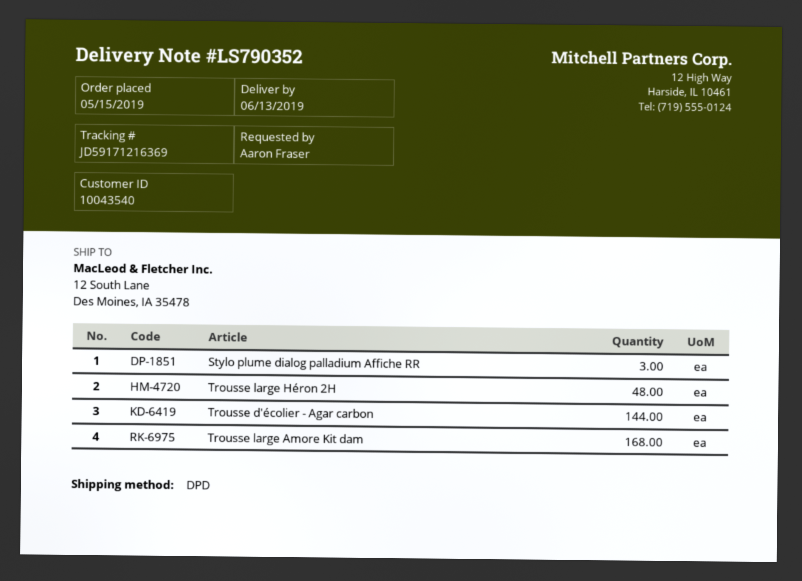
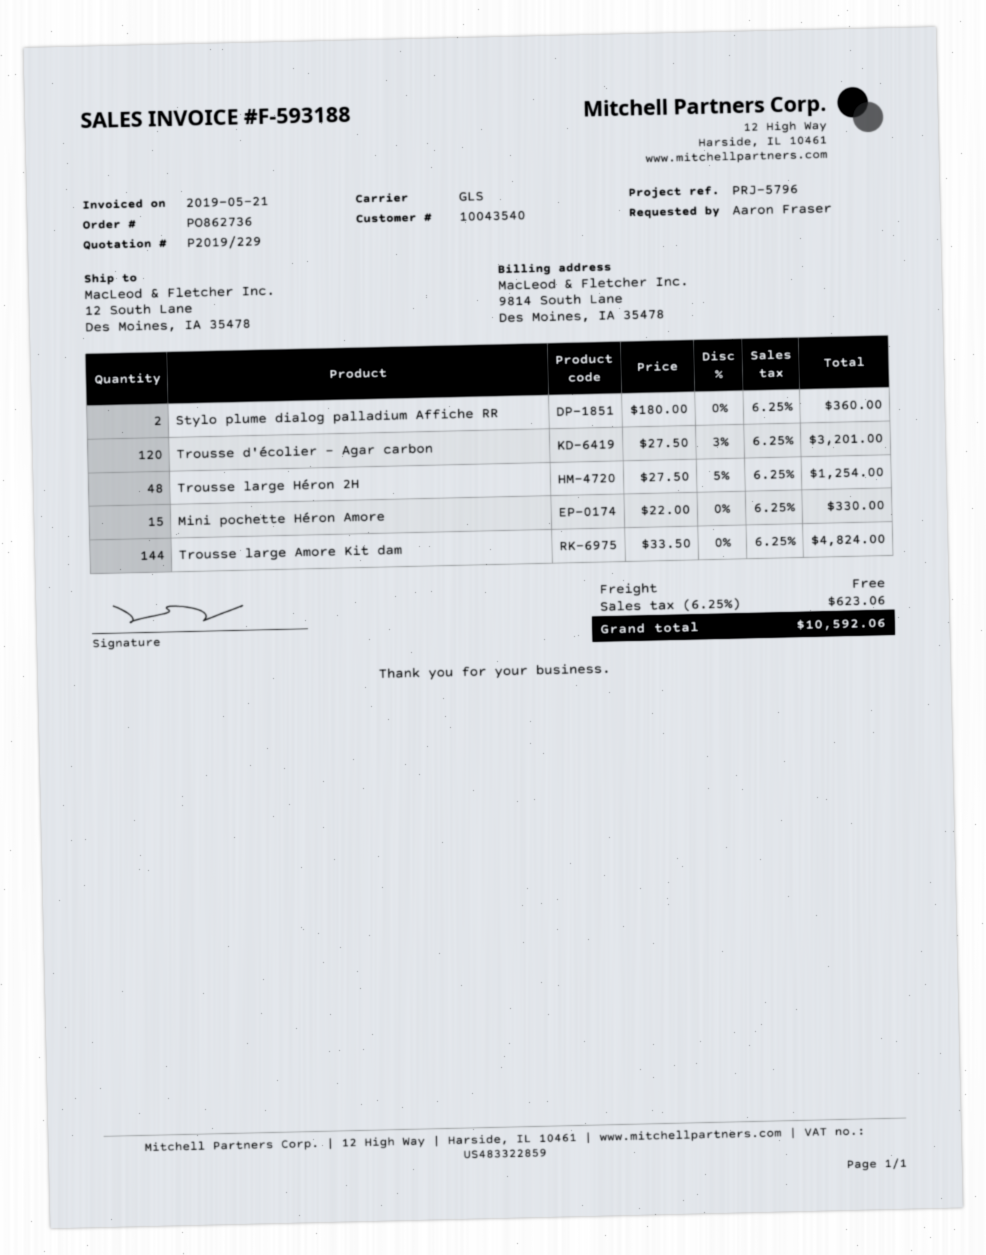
shipping method: DPD -> GLS
Stylo plume dialog palladium Affiche RR: 3 -> 2
Trousse d'écolier - Agar carbon: 144 -> 120
Trousse large Amore Kit dam: 168 -> 144
Mini pochette Héron Amore: none -> 15

